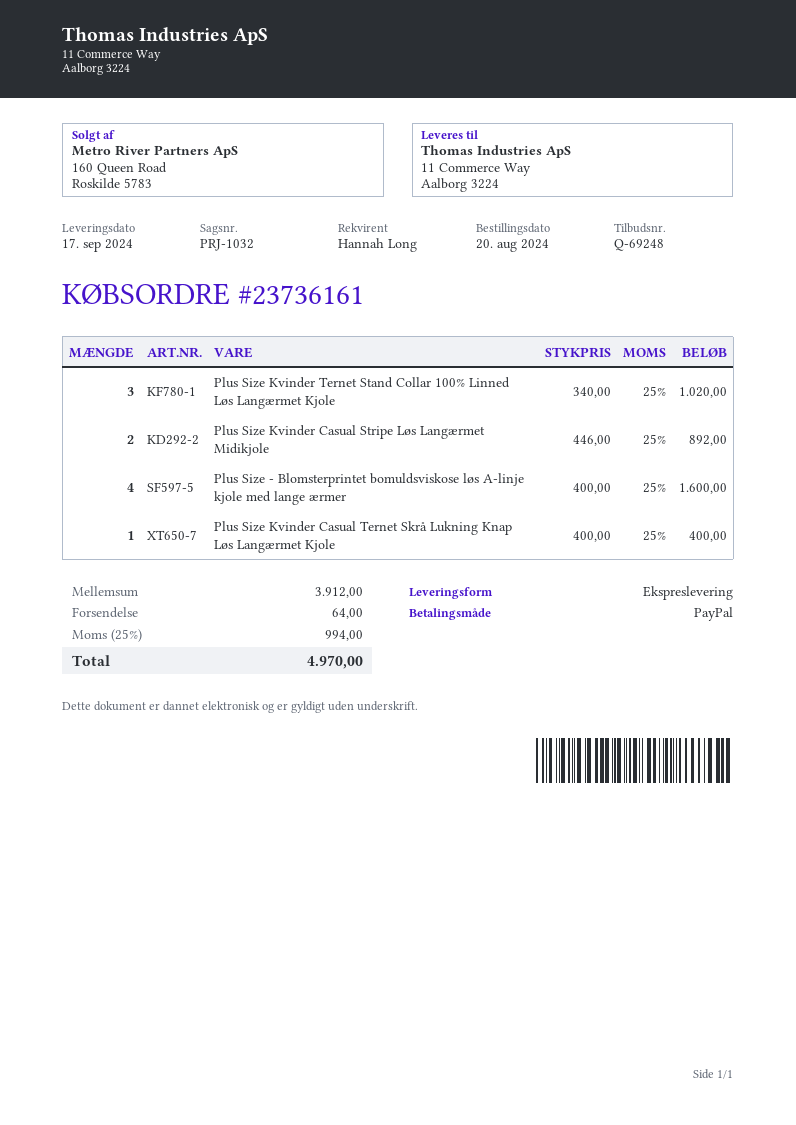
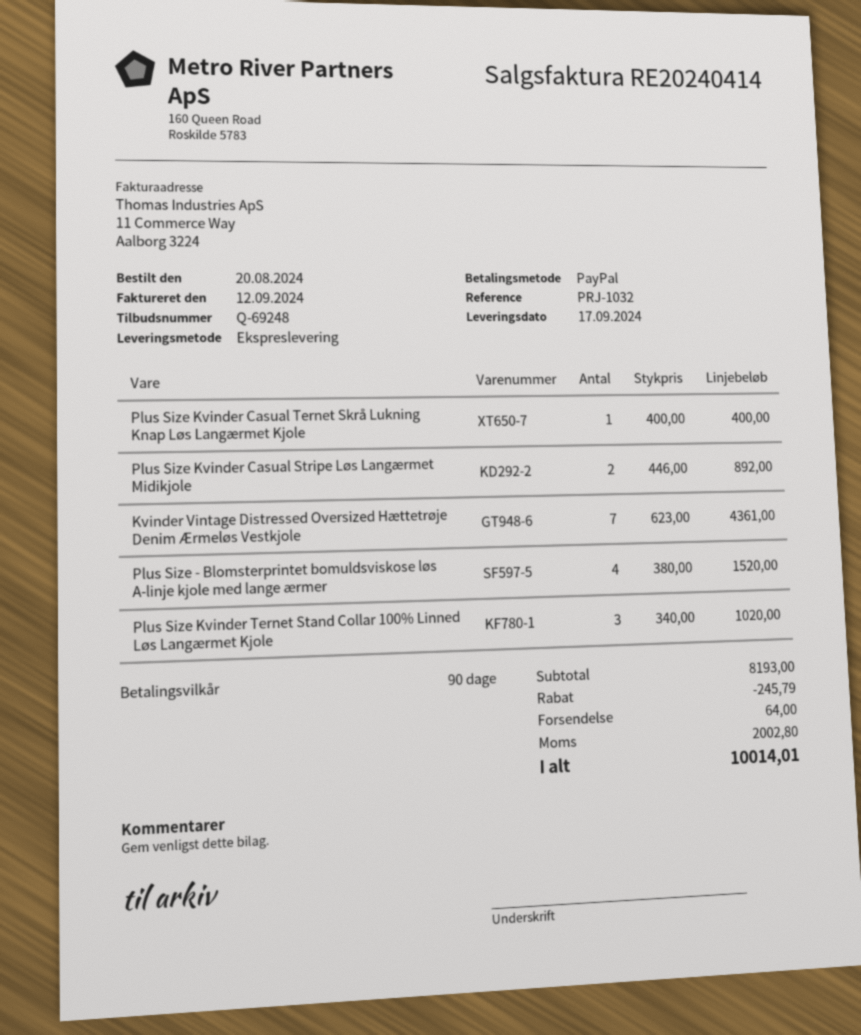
Plus Size - Blomsterprintet bomuldsviskose løs A-linje kjole med lange ærmer: 4 x 400.00 = 1600.00 -> 4 x 380.00 = 1520.00
Kvinder Vintage Distressed Oversized Hættetrøje Denim Ærmeløs Vestkjole: none -> 7 x 623.00 = 4361.00
subtotal: 3912.00 -> 8193.00
discount: none -> 245.79
tax: 994.00 -> 2002.80
total: 4970.00 -> 10014.01

